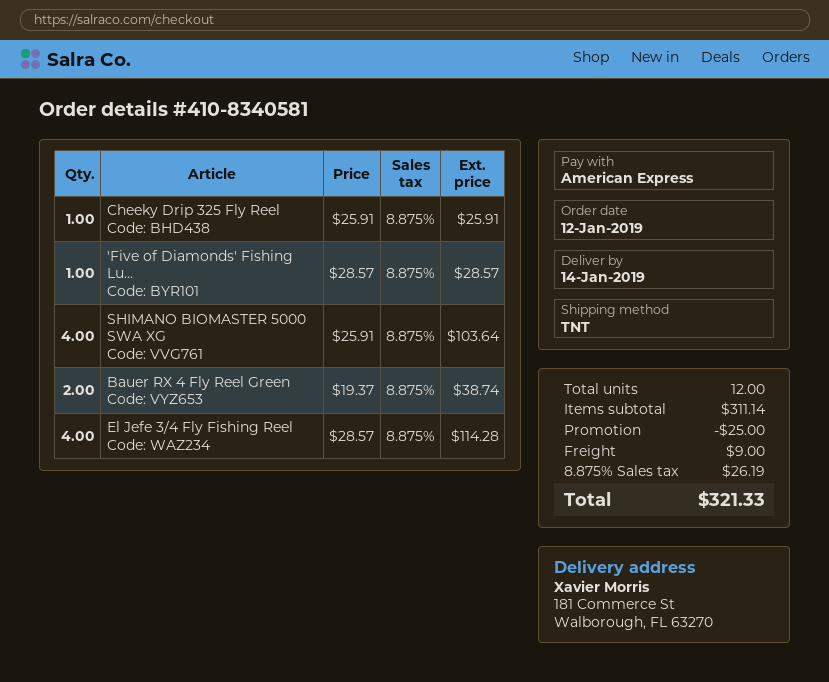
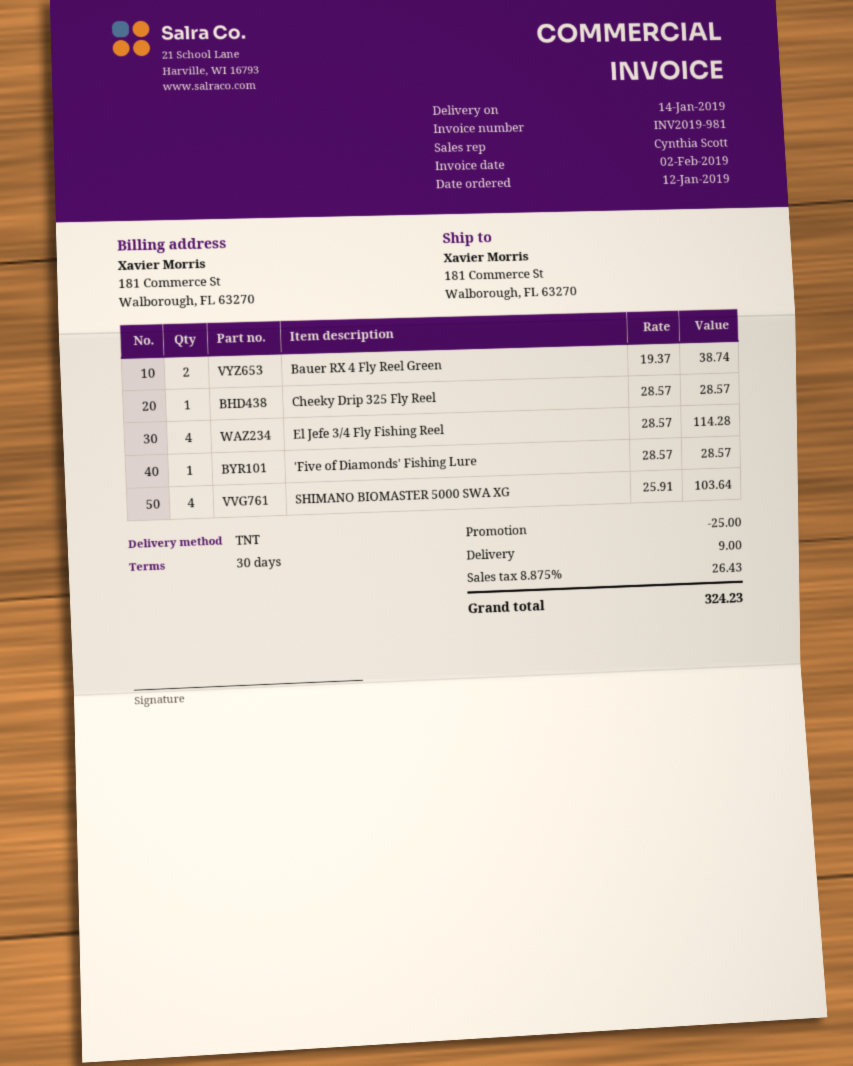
Cheeky Drip 325 Fly Reel: 1 x 25.91 = 25.91 -> 1 x 28.57 = 28.57
tax: 8.875% = 26.19 -> 8.875% = 26.43
total: 321.33 -> 324.23

